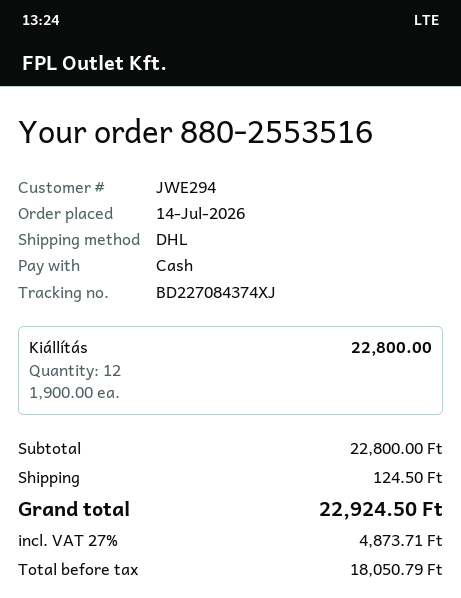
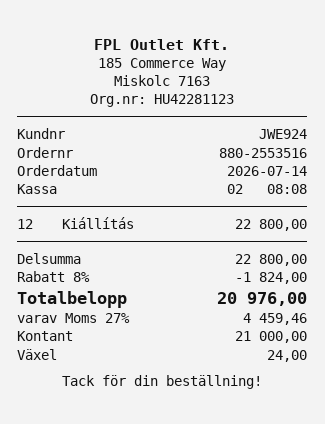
customer number: JWE294 -> JWE924
discount: none -> 8% = 1824.00
shipping: 124.50 -> none
tax: 27% = 4873.71 -> 27% = 4459.46
total: 22924.50 -> 20976.00

